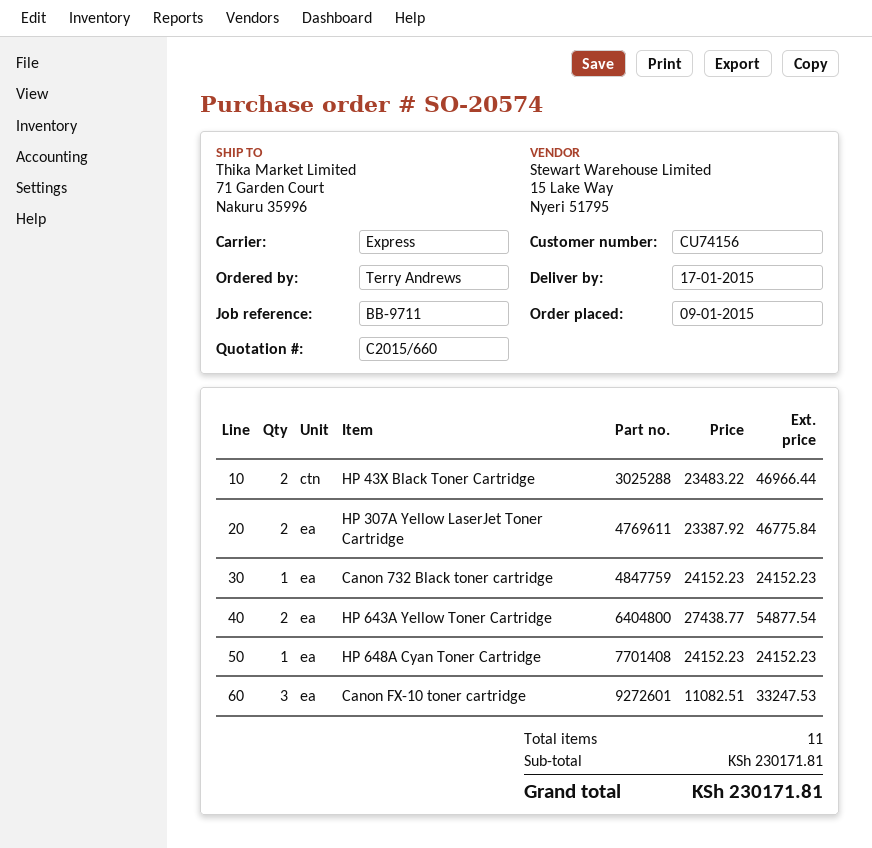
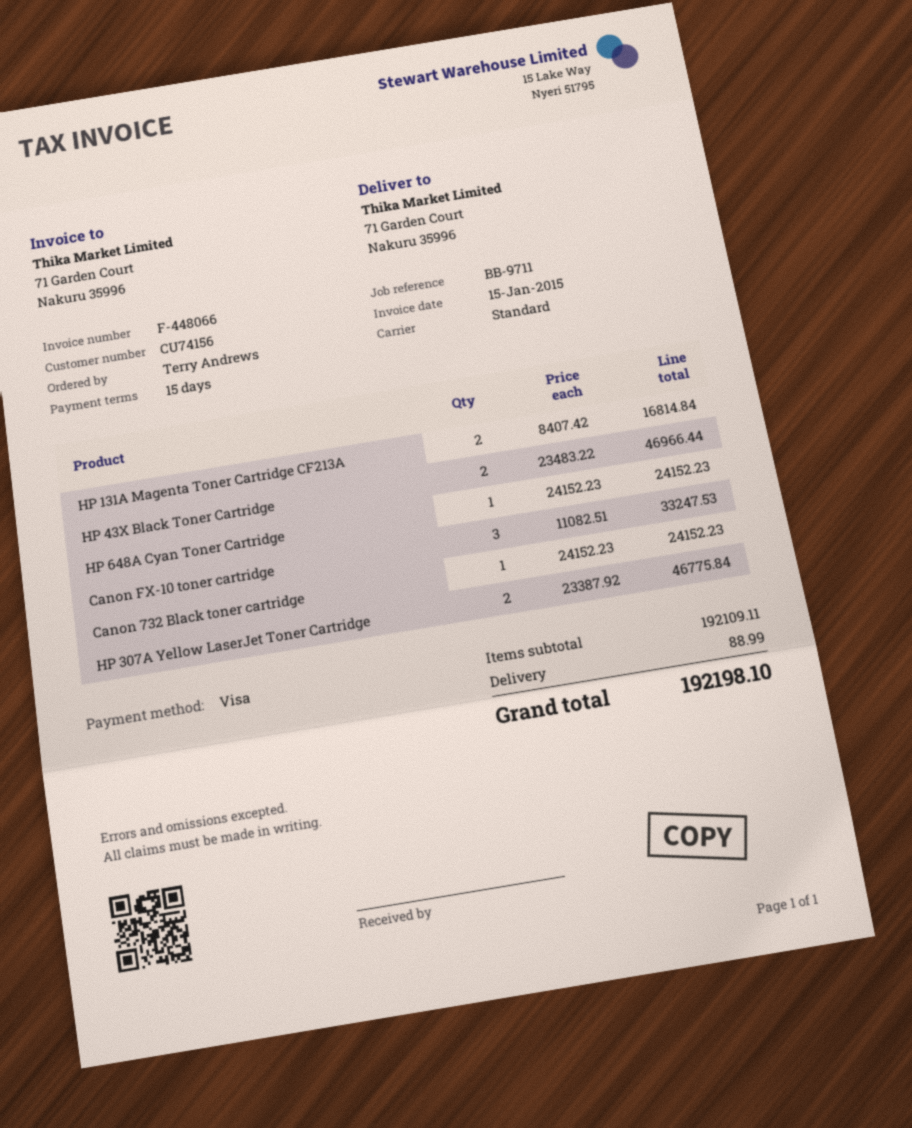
shipping method: express -> standard
HP 643A Yellow Toner Cartridge: 2 x 27438.77 = 54877.54 -> none
HP 131A Magenta Toner Cartridge CF213A: none -> 2 x 8407.42 = 16814.84
subtotal: 230171.81 -> 192109.11
shipping: none -> 88.99
total: 230171.81 -> 192198.10

